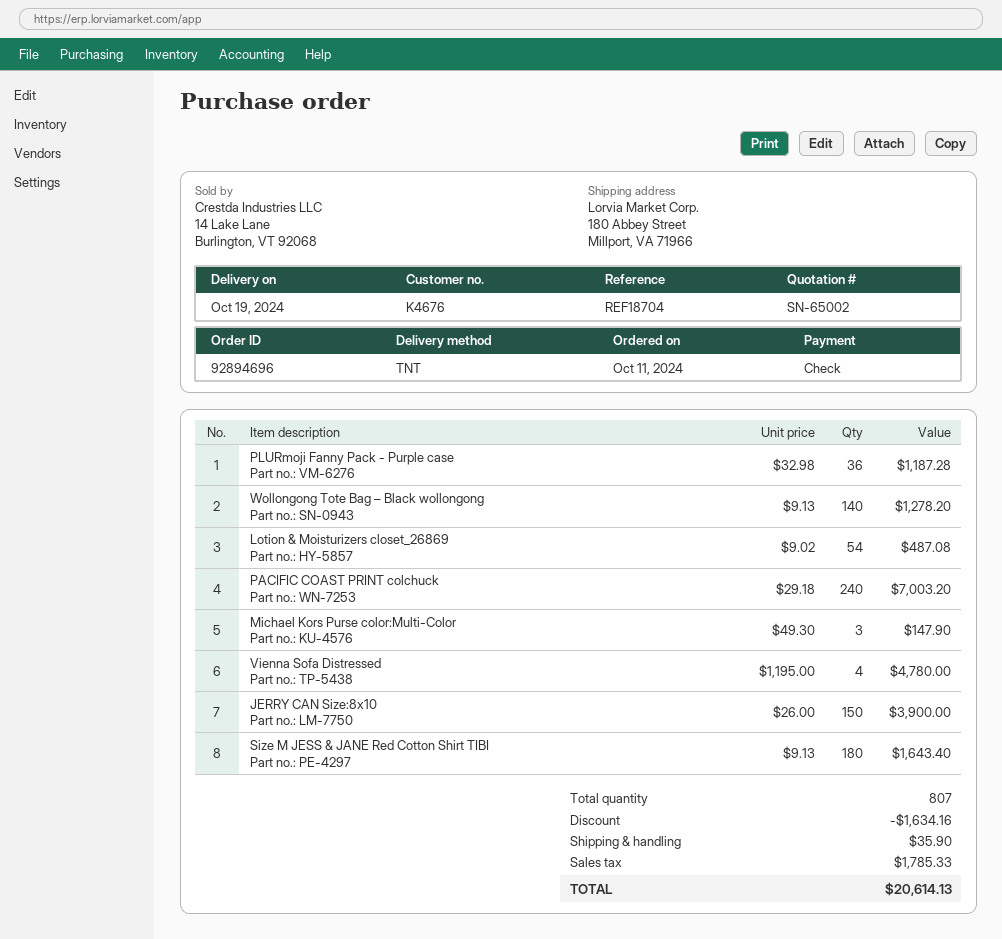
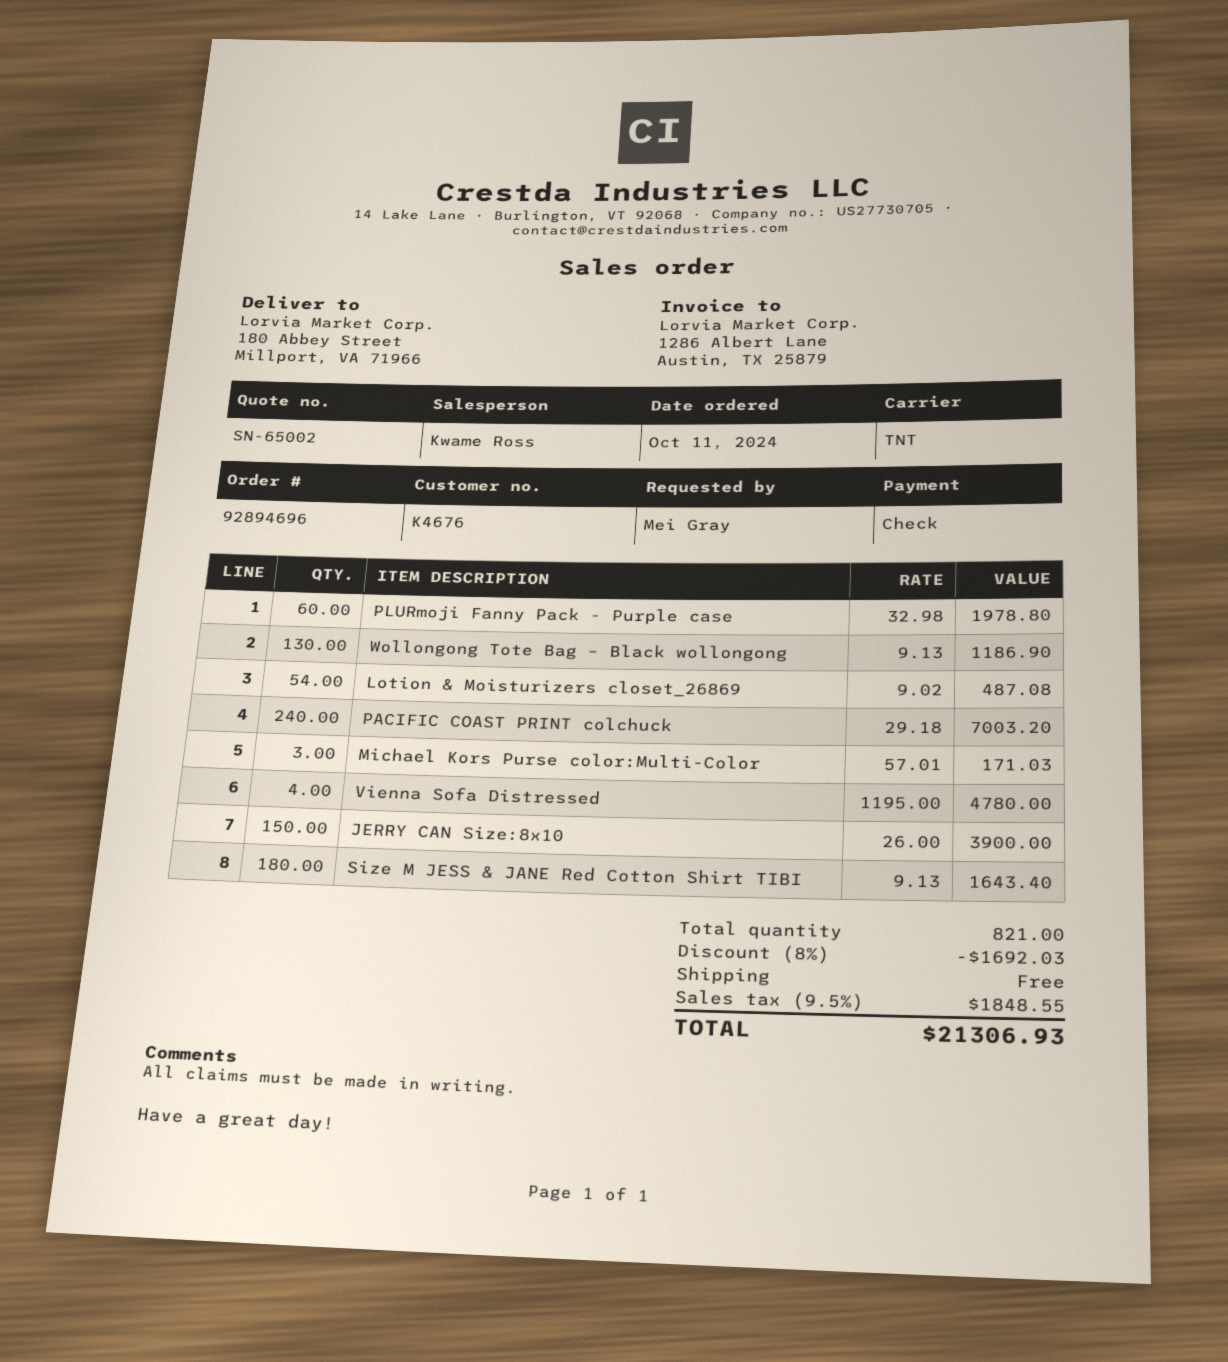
PLURmoji Fanny Pack - Purple case: 36 x 32.98 = 1187.28 -> 60 x 32.98 = 1978.80
Wollongong Tote Bag – Black wollongong: 140 x 9.13 = 1278.20 -> 130 x 9.13 = 1186.90
Michael Kors Purse color:Multi-Color: 3 x 49.30 = 147.90 -> 3 x 57.01 = 171.03
total quantity: 807 -> 821
discount: 1634.16 -> 1692.03
shipping: 35.90 -> 0.00
tax: 1785.33 -> 1848.55
total: 20614.13 -> 21306.93

